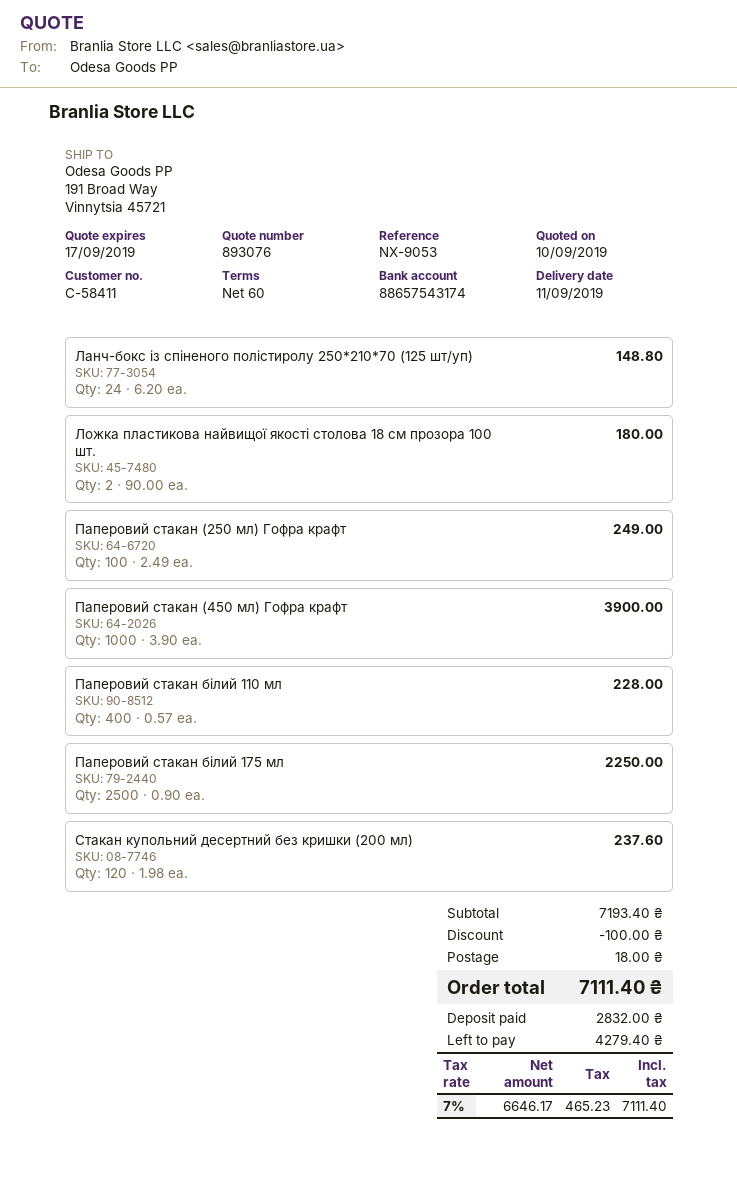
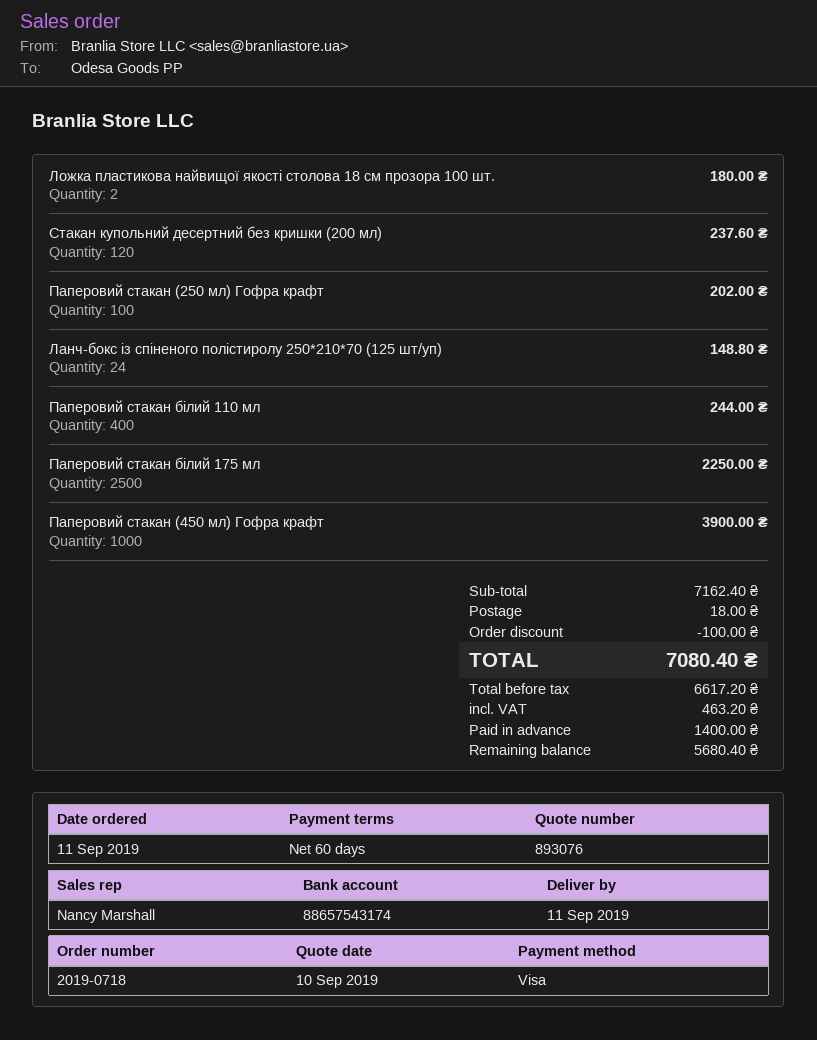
Паперовий стакан (250 мл) Гофра крафт: 100 for 249.00 -> 100 for 202.00
Паперовий стакан білий 110 мл: 400 for 228.00 -> 400 for 244.00
subtotal: 7193.40 -> 7162.40
net: 6646.17 -> 6617.20
tax: 465.23 -> 463.20
total: 7111.40 -> 7080.40
deposit: 2832.00 -> 1400.00
balance: 4279.40 -> 5680.40

